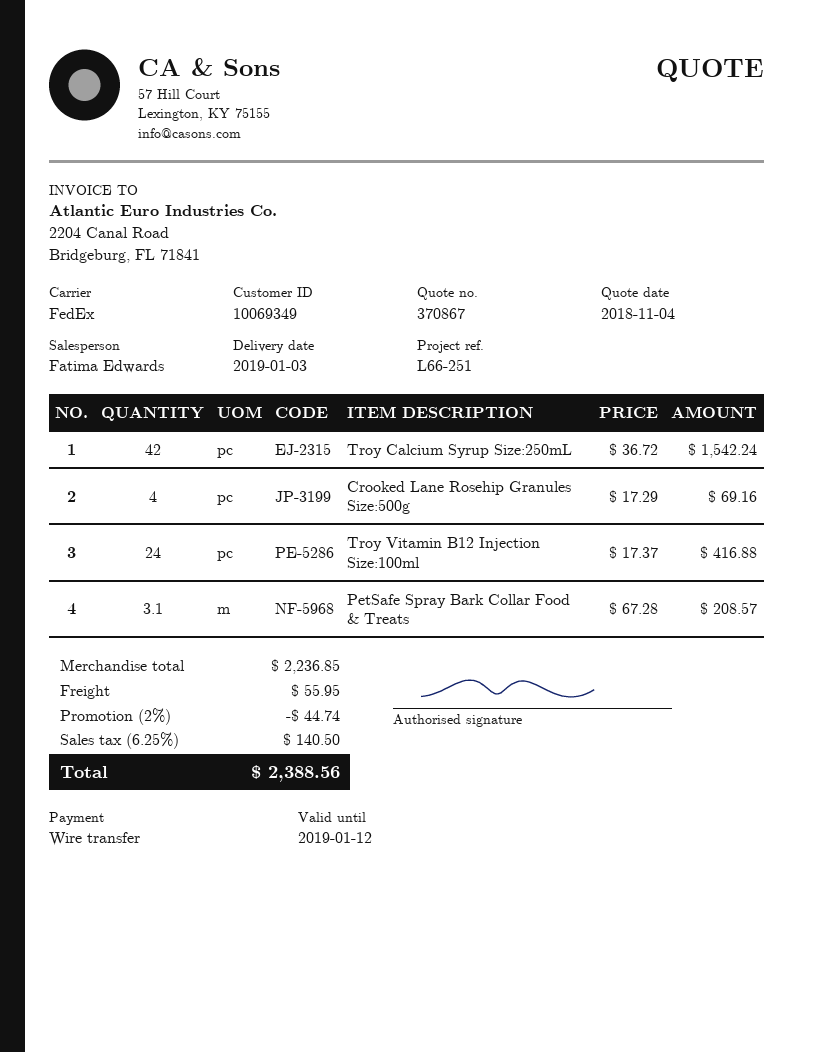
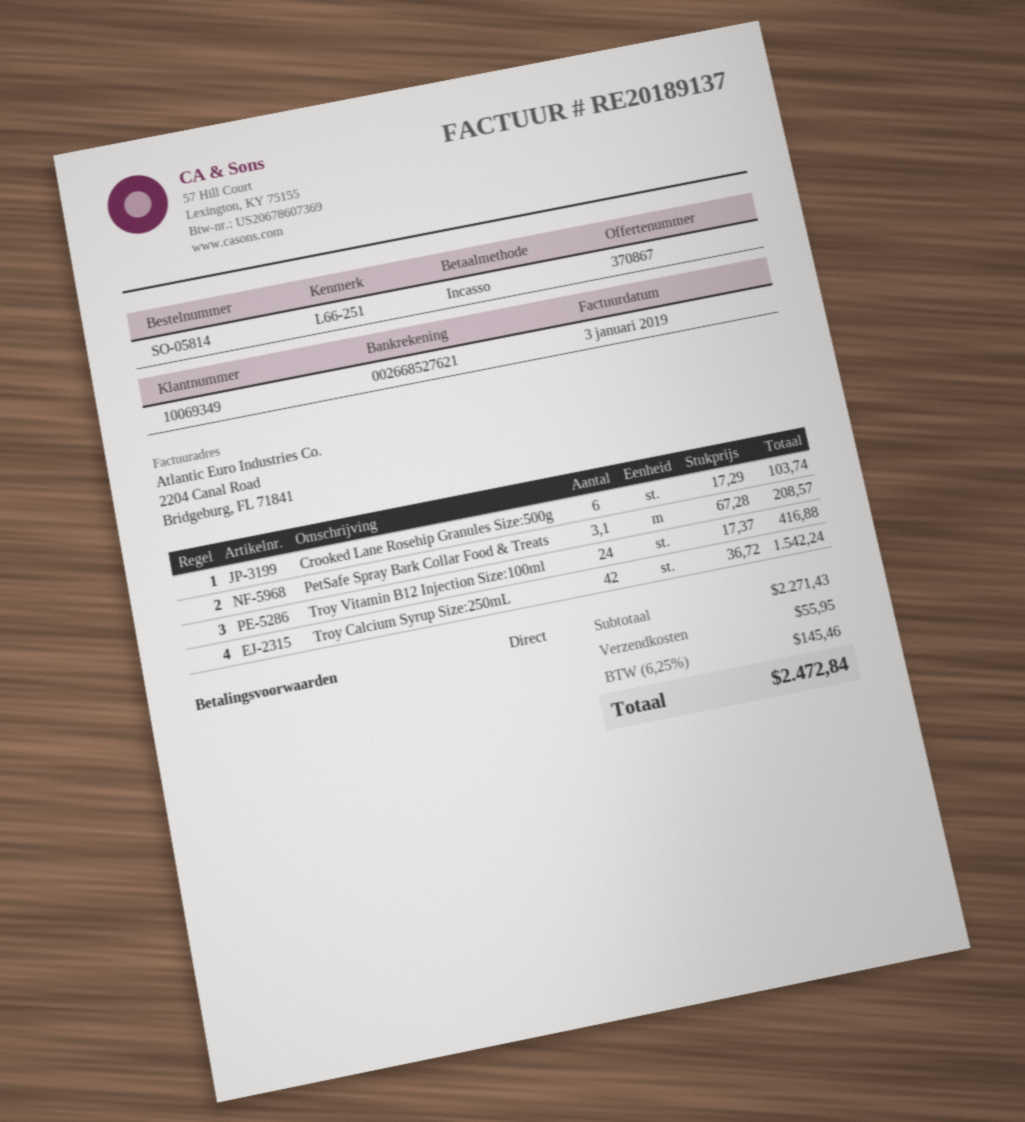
payment method: bank transfer -> direct debit
Crooked Lane Rosehip Granules Size:500g: 4 x 17.29 = 69.16 -> 6 x 17.29 = 103.74
subtotal: 2236.85 -> 2271.43
discount: 2% = 44.74 -> none
tax: 6.25% = 140.50 -> 6.25% = 145.46
total: 2388.56 -> 2472.84

